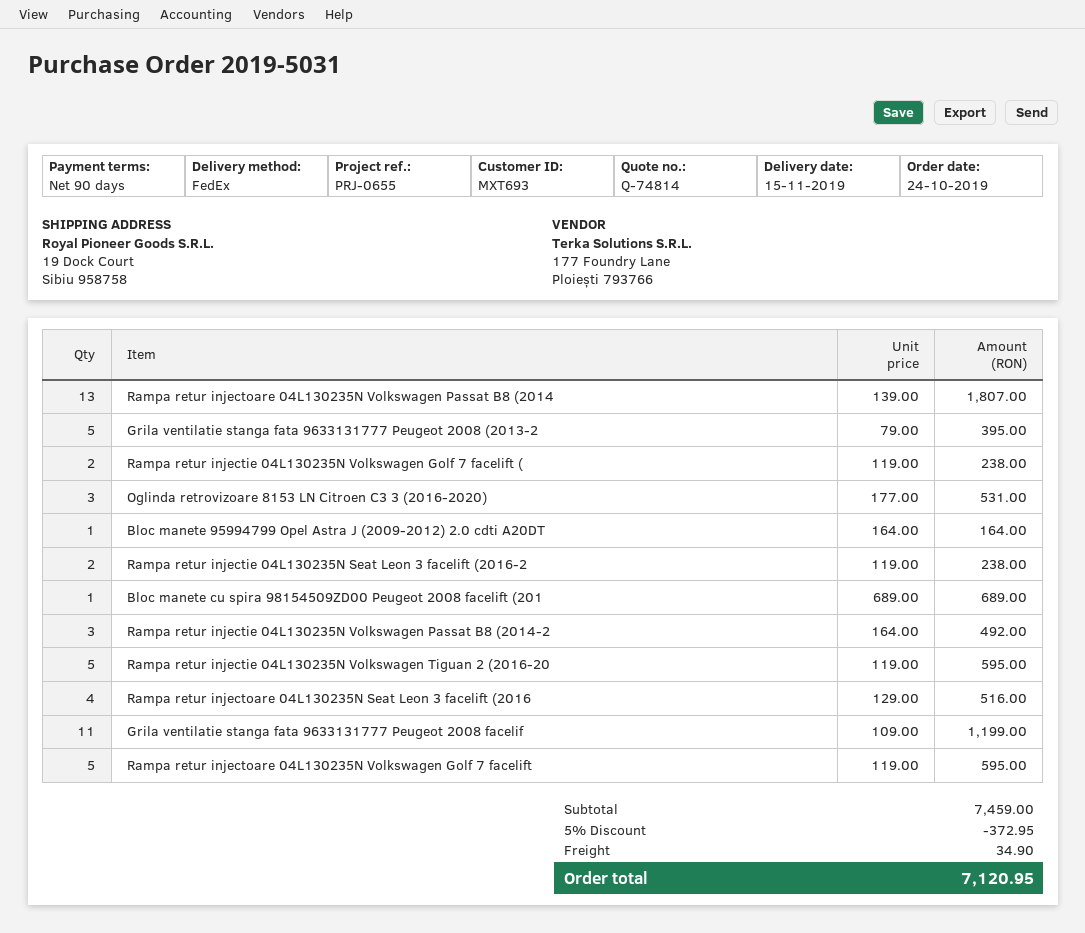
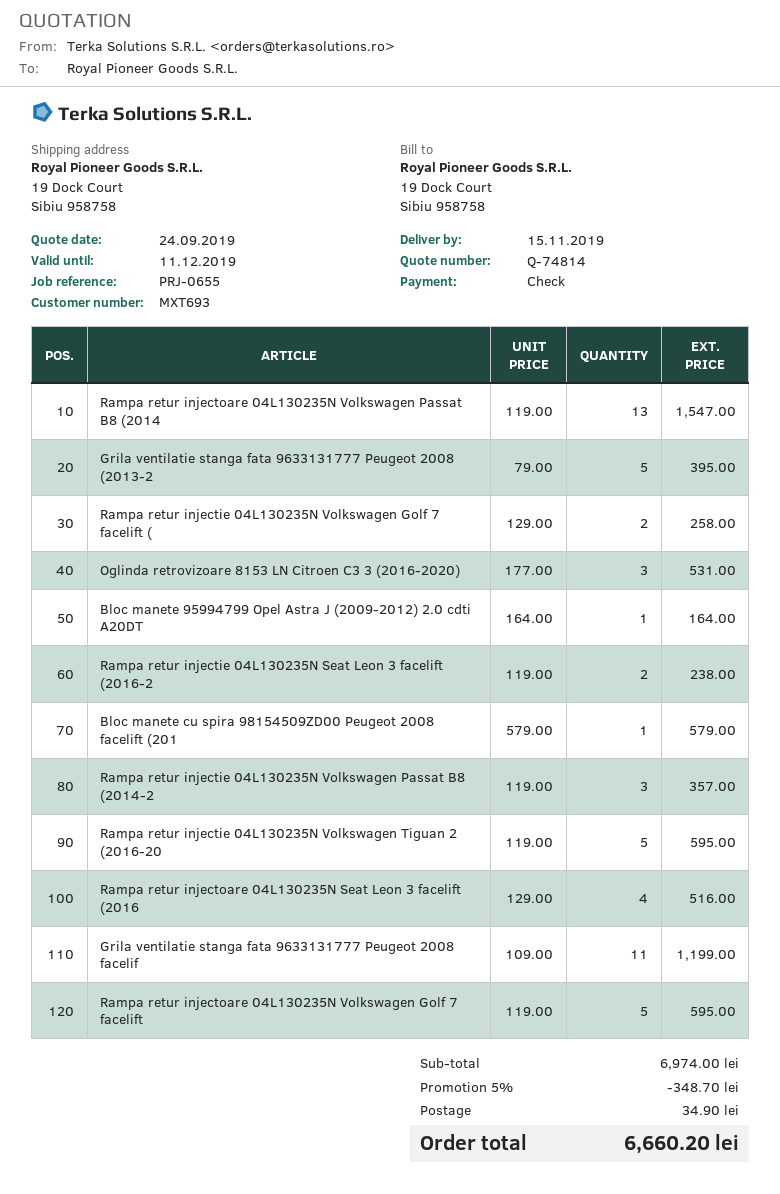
Rampa retur injectoare 04L130235N Volkswagen Passat B8 (2014: 13 x 139.00 = 1807.00 -> 13 x 119.00 = 1547.00
Rampa retur injectie 04L130235N Volkswagen Golf 7 facelift (: 2 x 119.00 = 238.00 -> 2 x 129.00 = 258.00
Bloc manete cu spira 98154509ZD00 Peugeot 2008 facelift (201: 1 x 689.00 = 689.00 -> 1 x 579.00 = 579.00
Rampa retur injectie 04L130235N Volkswagen Passat B8 (2014-2: 3 x 164.00 = 492.00 -> 3 x 119.00 = 357.00
subtotal: 7459.00 -> 6974.00
discount: 5% = 372.95 -> 5% = 348.70
total: 7120.95 -> 6660.20

